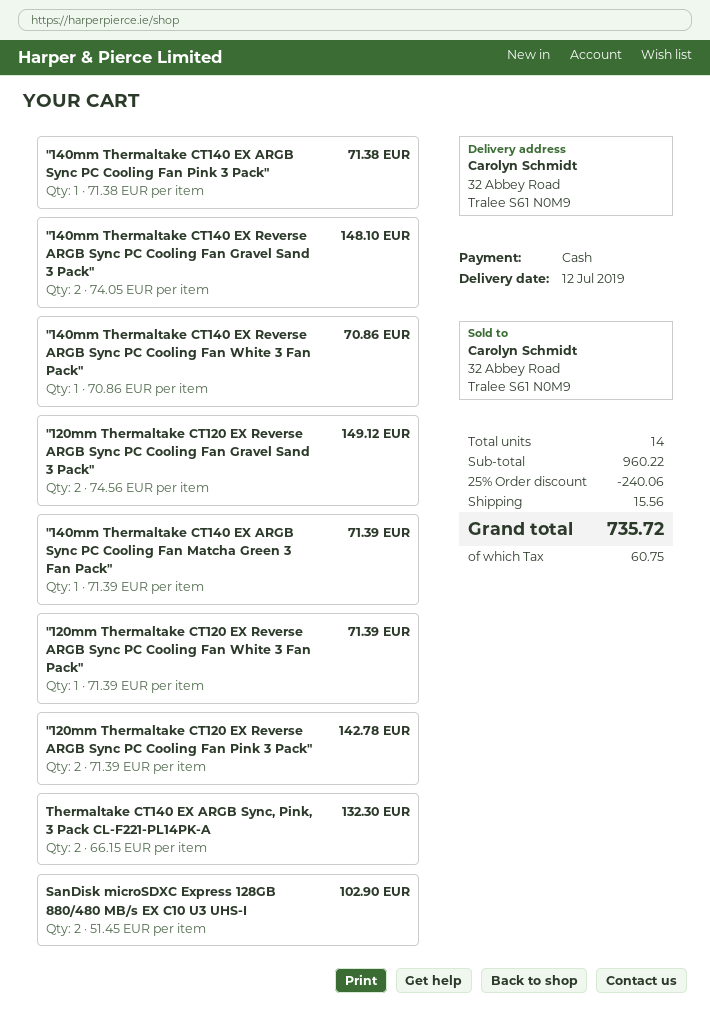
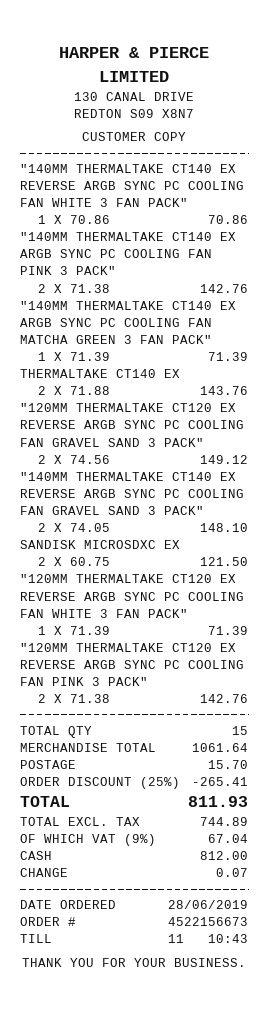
"140mm Thermaltake CT140 EX ARGB Sync PC Cooling Fan Pink 3 Pack": 1 x 71.38 = 71.38 -> 2 x 71.38 = 142.76
"120mm Thermaltake CT120 EX Reverse ARGB Sync PC Cooling Fan Pink 3 Pack": 2 x 71.39 = 142.78 -> 2 x 71.38 = 142.76
Thermaltake CT140 EX ARGB Sync, Pink, 3 Pack CL-F221-PL14PK-A: 2 x 66.15 = 132.30 -> 2 x 71.88 = 143.76
SanDisk microSDXC Express 128GB 880/480 MB/s EX C10 U3 UHS-I: 2 x 51.45 = 102.90 -> 2 x 60.75 = 121.50
total quantity: 14 -> 15
subtotal: 960.22 -> 1061.64
discount: 25% = 240.06 -> 25% = 265.41
shipping: 15.56 -> 15.70
tax: 60.75 -> 67.04
total: 735.72 -> 811.93

